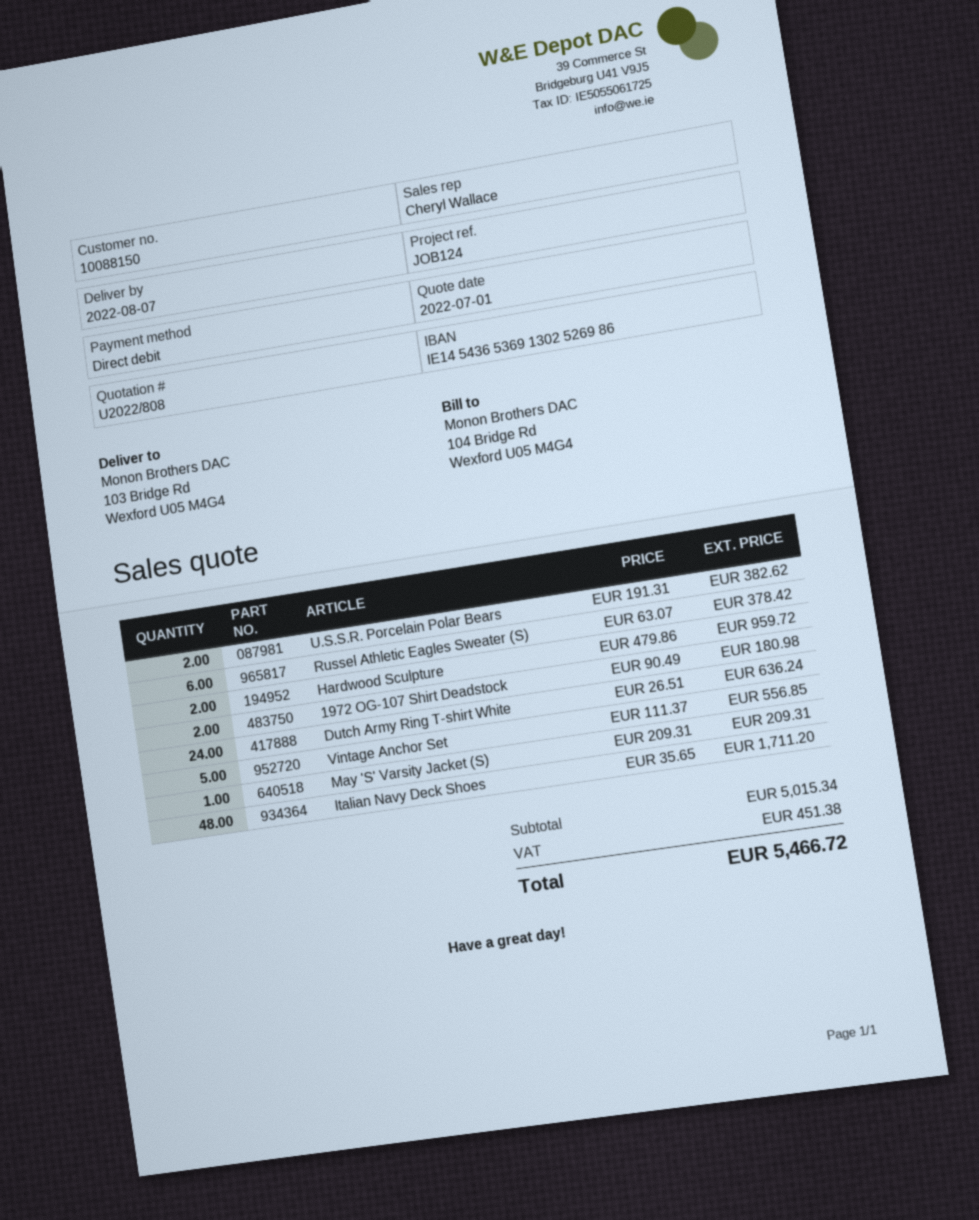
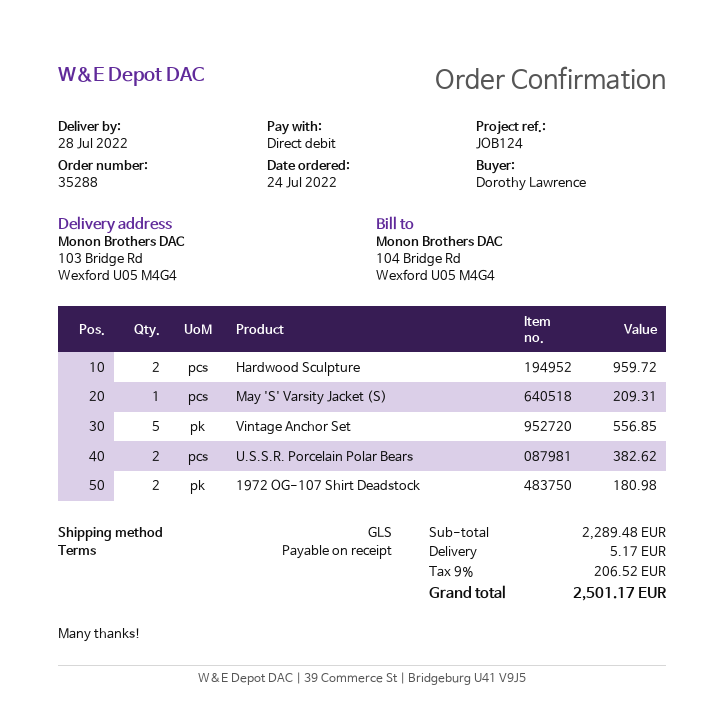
delivery date: 2022-08-07 -> 2022-07-28
Russel Athletic Eagles Sweater (S): 6 for 378.42 -> none
Dutch Army Ring T-shirt White: 24 for 636.24 -> none
Italian Navy Deck Shoes: 48 for 1711.20 -> none
subtotal: 5015.34 -> 2289.48
shipping: none -> 5.17
tax: 451.38 -> 206.52
total: 5466.72 -> 2501.17

